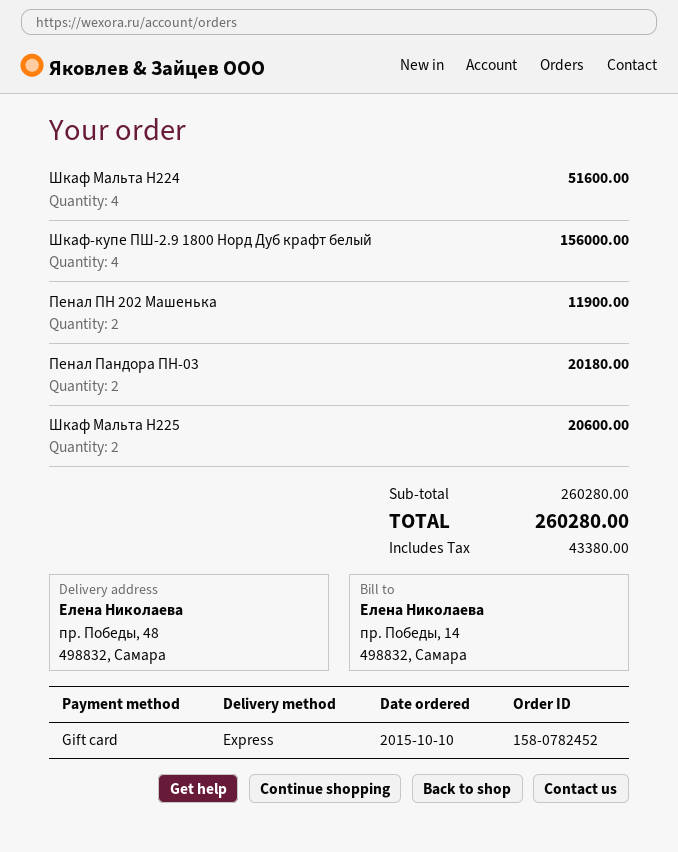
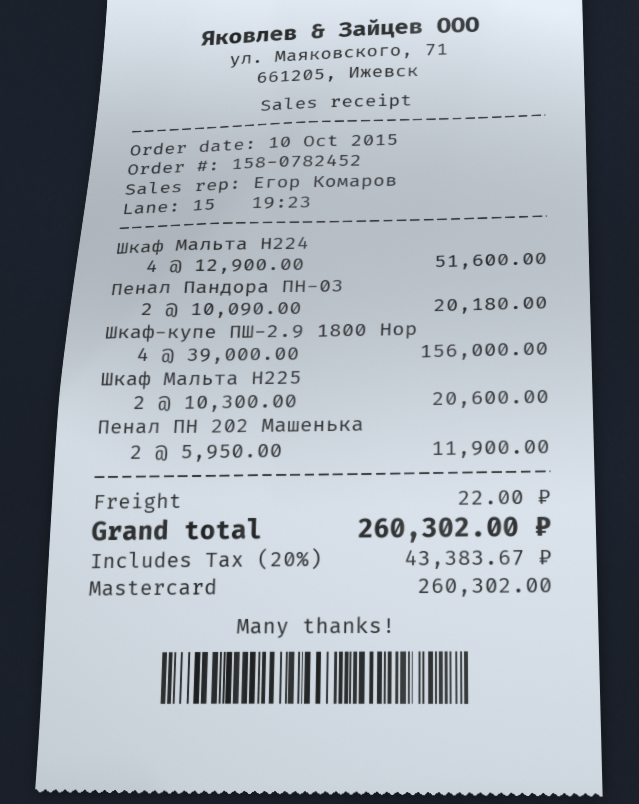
payment method: gift card -> Mastercard
shipping: none -> 22.00
tax: 43380.00 -> 43383.67
total: 260280.00 -> 260302.00

